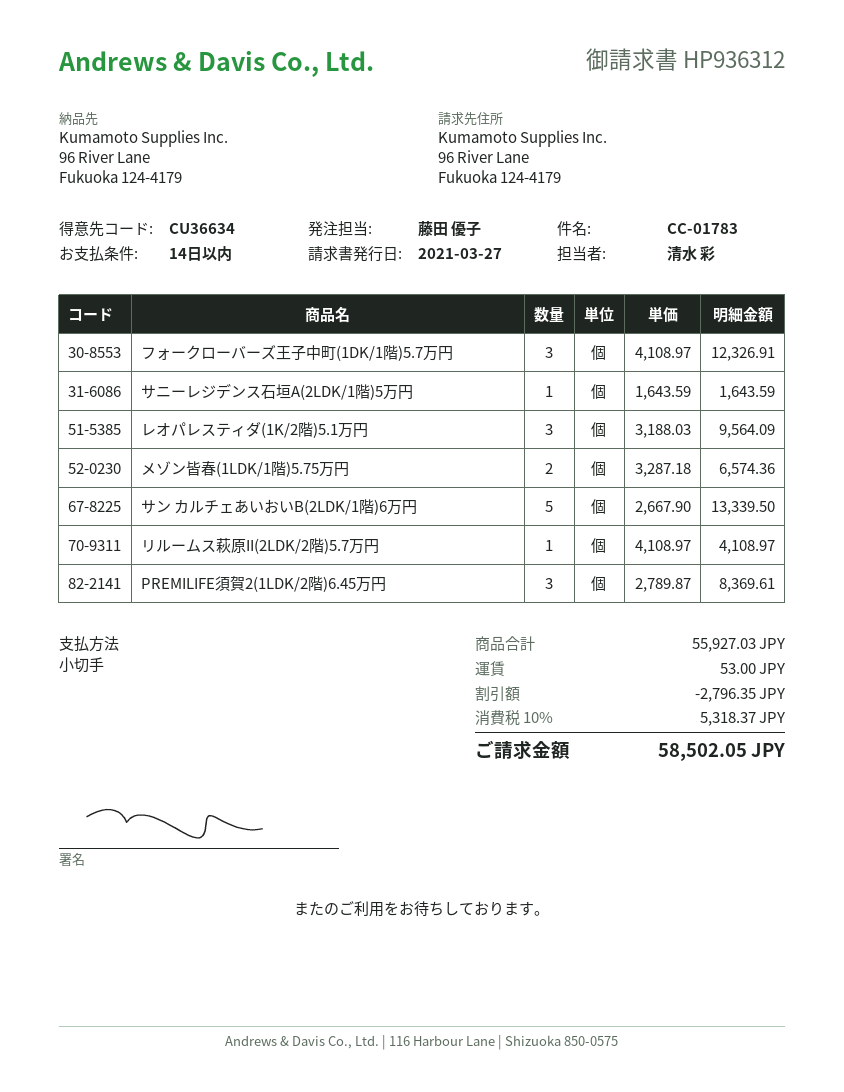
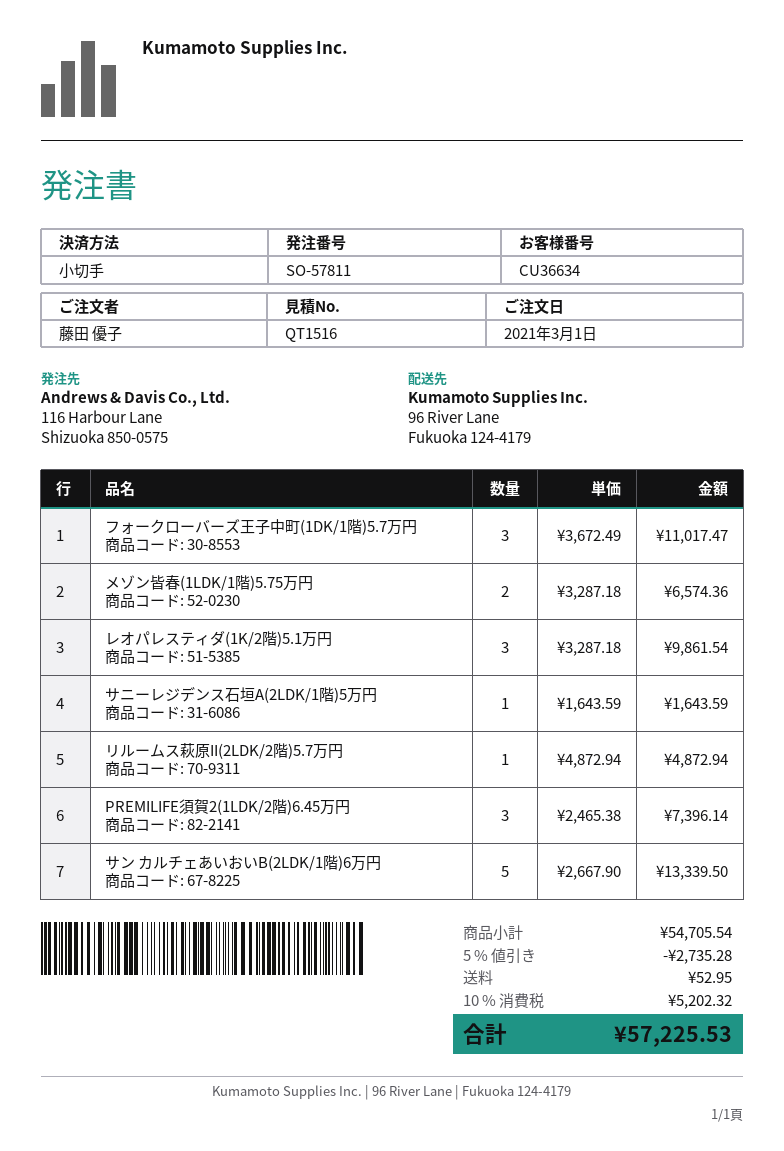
フォークローバーズ王子中町(1DK/1階)5.7万円: 3 x 4108.97 = 12326.91 -> 3 x 3672.49 = 11017.47
レオパレスティダ(1K/2階)5.1万円: 3 x 3188.03 = 9564.09 -> 3 x 3287.18 = 9861.54
リルームス萩原II(2LDK/2階)5.7万円: 1 x 4108.97 = 4108.97 -> 1 x 4872.94 = 4872.94
PREMILIFE須賀2(1LDK/2階)6.45万円: 3 x 2789.87 = 8369.61 -> 3 x 2465.38 = 7396.14
subtotal: 55927.03 -> 54705.54
discount: 2796.35 -> 2735.28
shipping: 53.00 -> 52.95
tax: 10% = 5318.37 -> 10% = 5202.32
total: 58502.05 -> 57225.53

